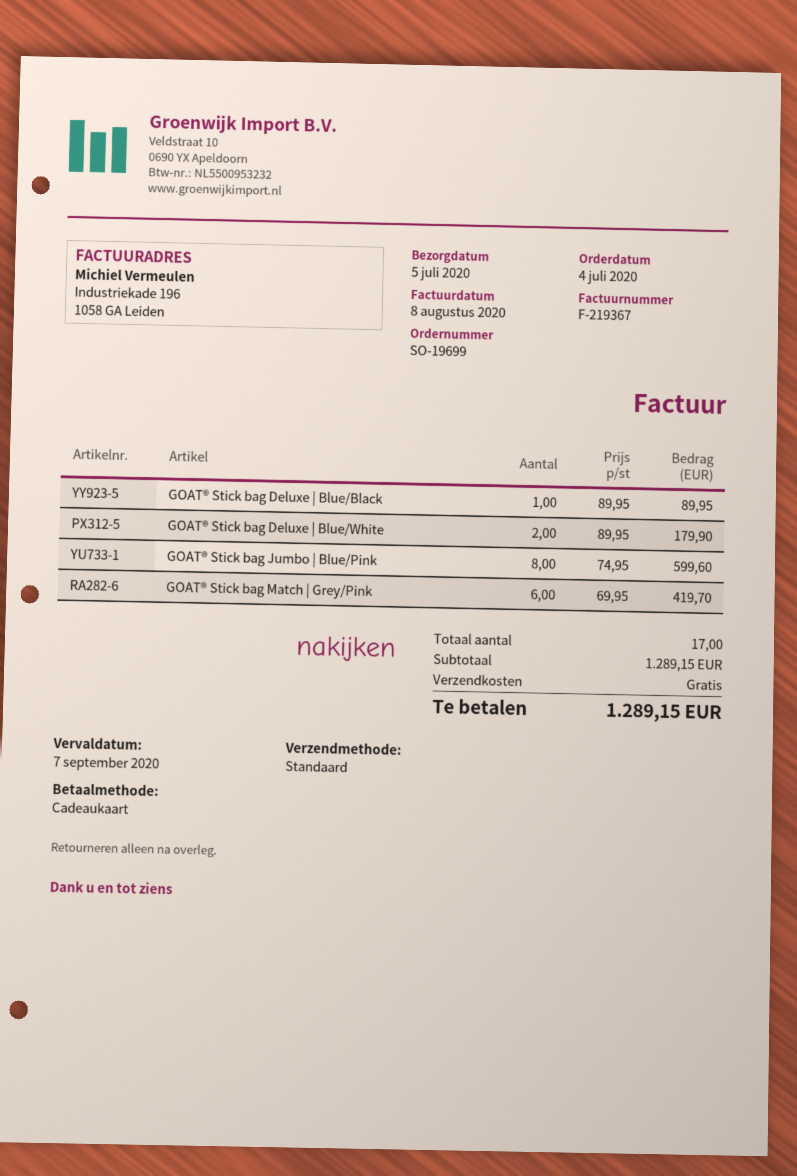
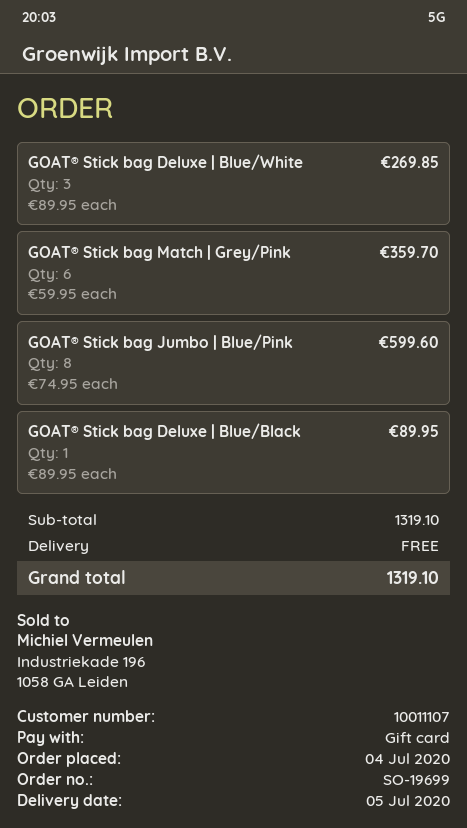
GOAT® Stick bag Deluxe | Blue/White: 2 x 89.95 = 179.90 -> 3 x 89.95 = 269.85
GOAT® Stick bag Match | Grey/Pink: 6 x 69.95 = 419.70 -> 6 x 59.95 = 359.70
subtotal: 1289.15 -> 1319.10
total: 1289.15 -> 1319.10

